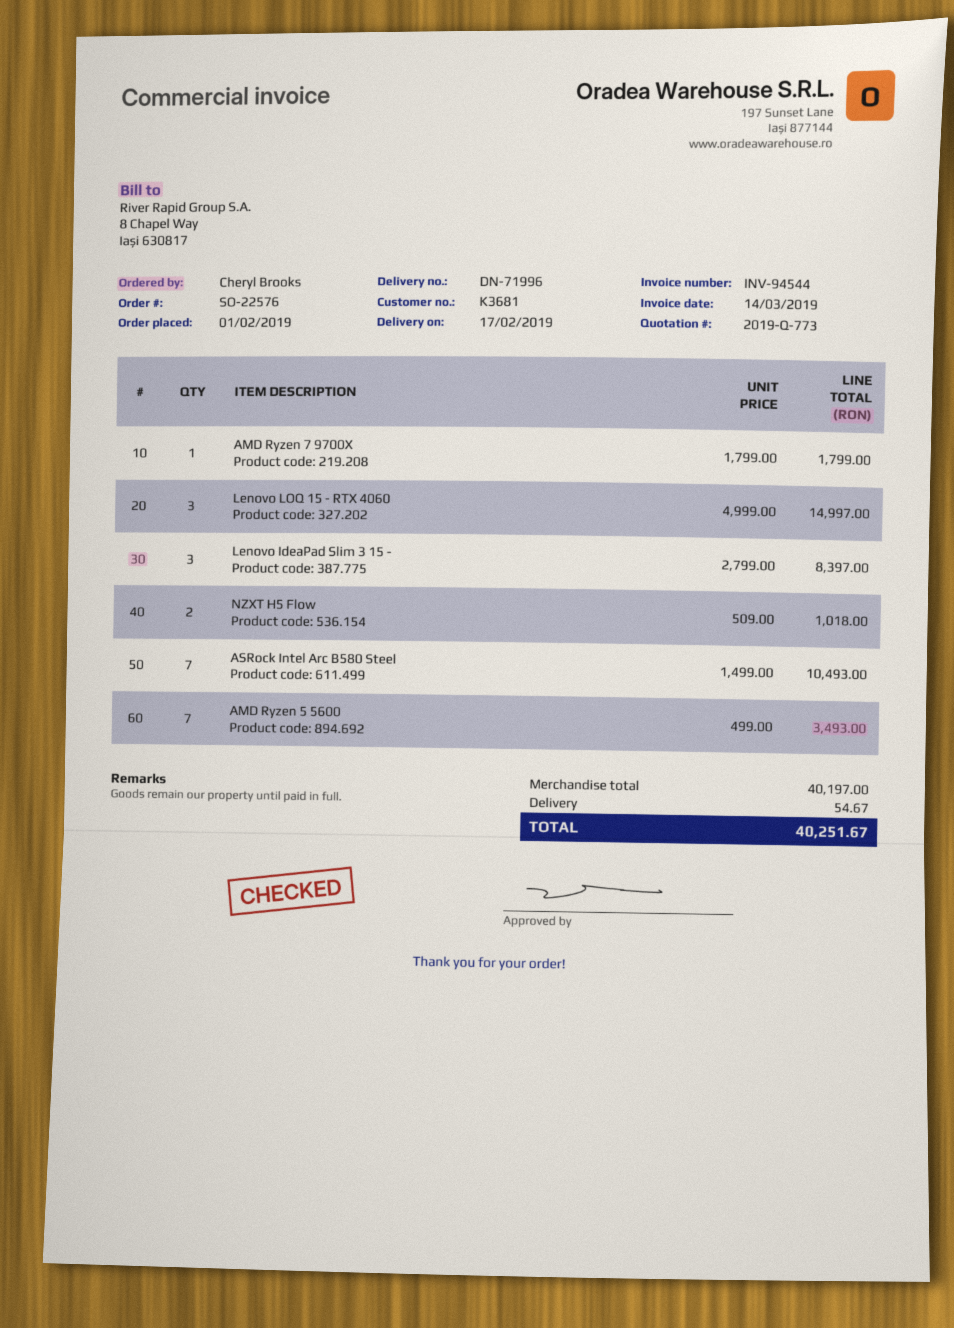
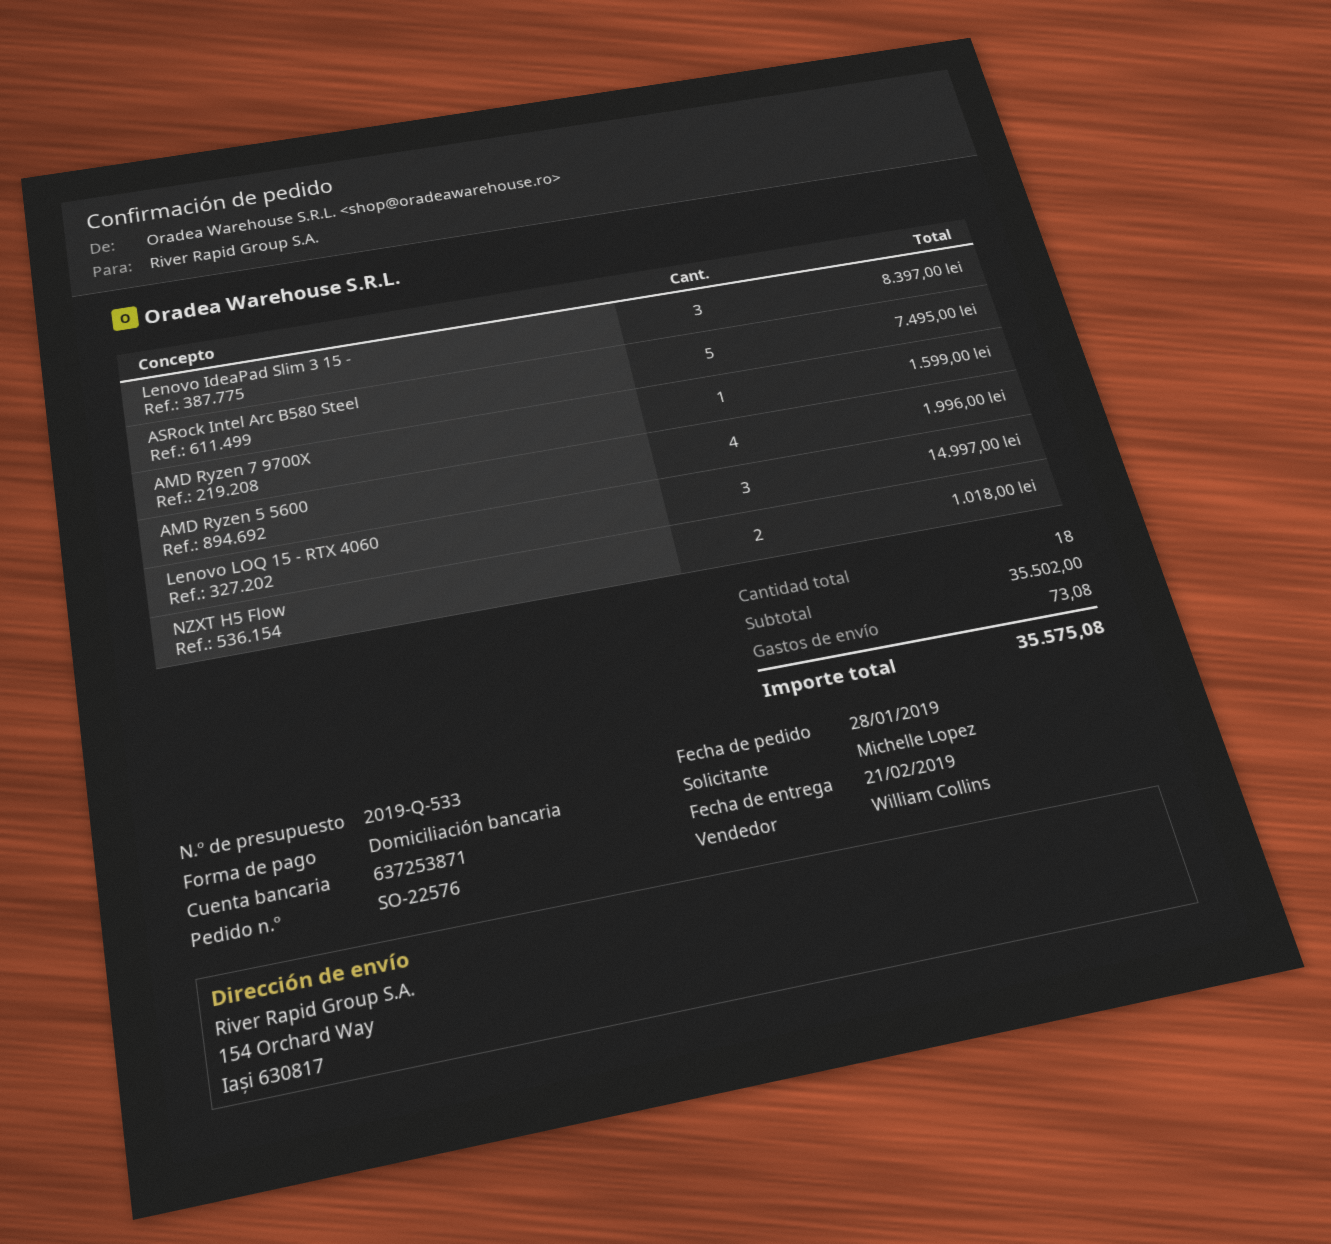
quote number: 2019-Q-773 -> 2019-Q-533
order date: 2019-02-01 -> 2019-01-28
delivery date: 2019-02-17 -> 2019-02-21
ordered by: Cheryl Brooks -> Michelle Lopez
AMD Ryzen 7 9700X: 1 for 1799.00 -> 1 for 1599.00
ASRock Intel Arc B580 Steel: 7 for 10493.00 -> 5 for 7495.00
AMD Ryzen 5 5600: 7 for 3493.00 -> 4 for 1996.00
subtotal: 40197.00 -> 35502.00
shipping: 54.67 -> 73.08
total: 40251.67 -> 35575.08

